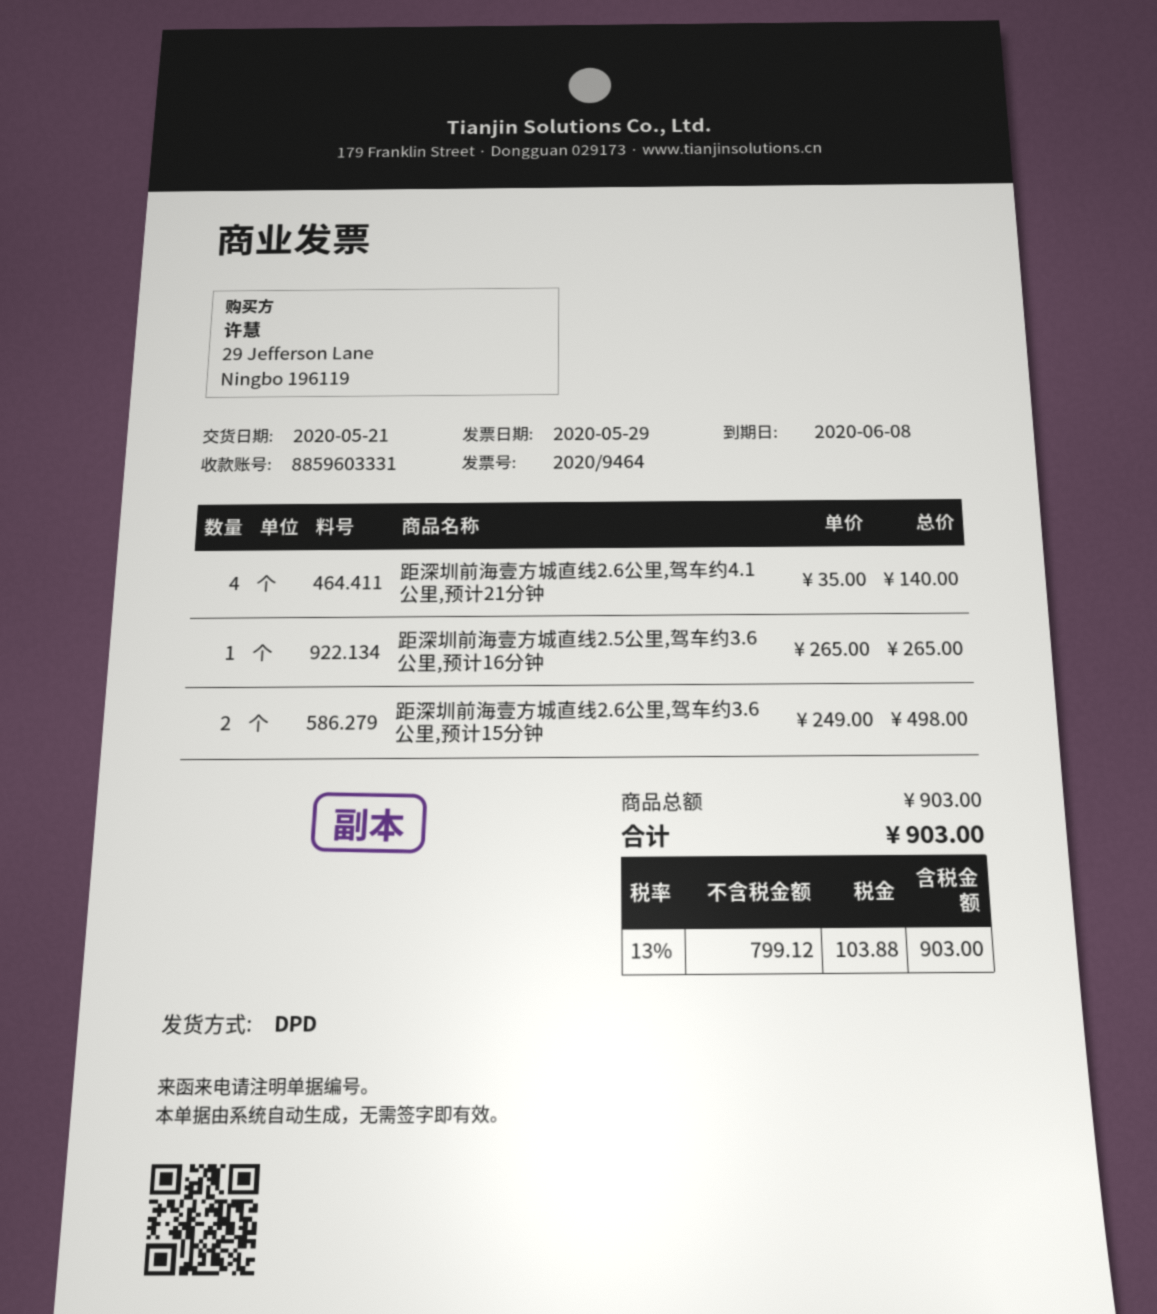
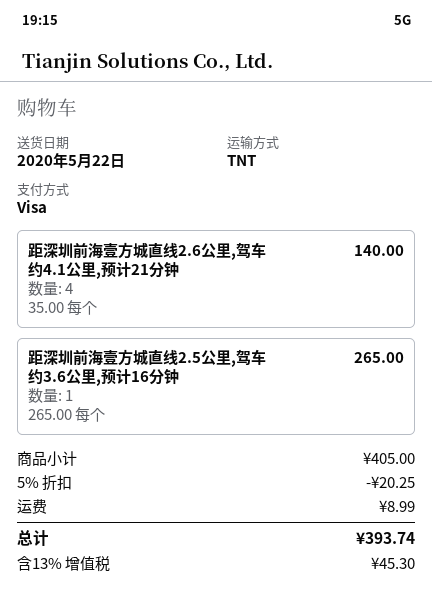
delivery date: 2020-05-21 -> 2020-05-22
shipping method: DPD -> TNT
距深圳前海壹方城直线2.6公里,驾车约3.6公里,预计15分钟: 2 x 249.00 = 498.00 -> none
subtotal: 903.00 -> 405.00
discount: none -> 5% = 20.25
shipping: none -> 8.99
tax: 13% = 103.88 -> 13% = 45.30
total: 903.00 -> 393.74

